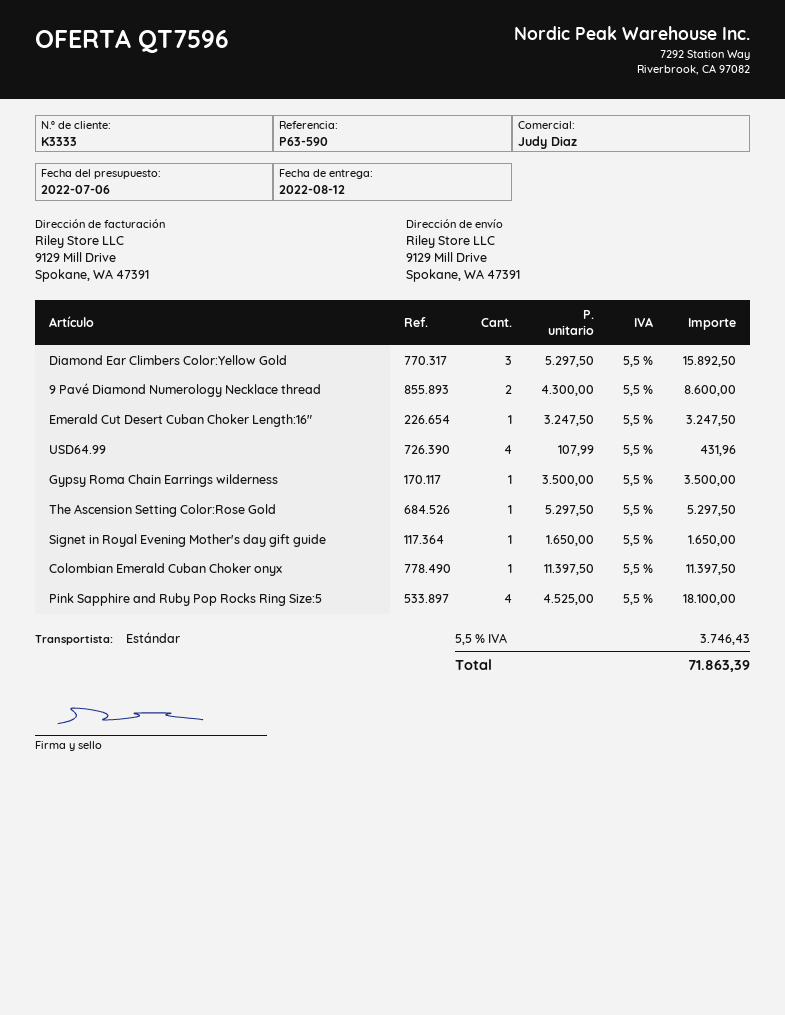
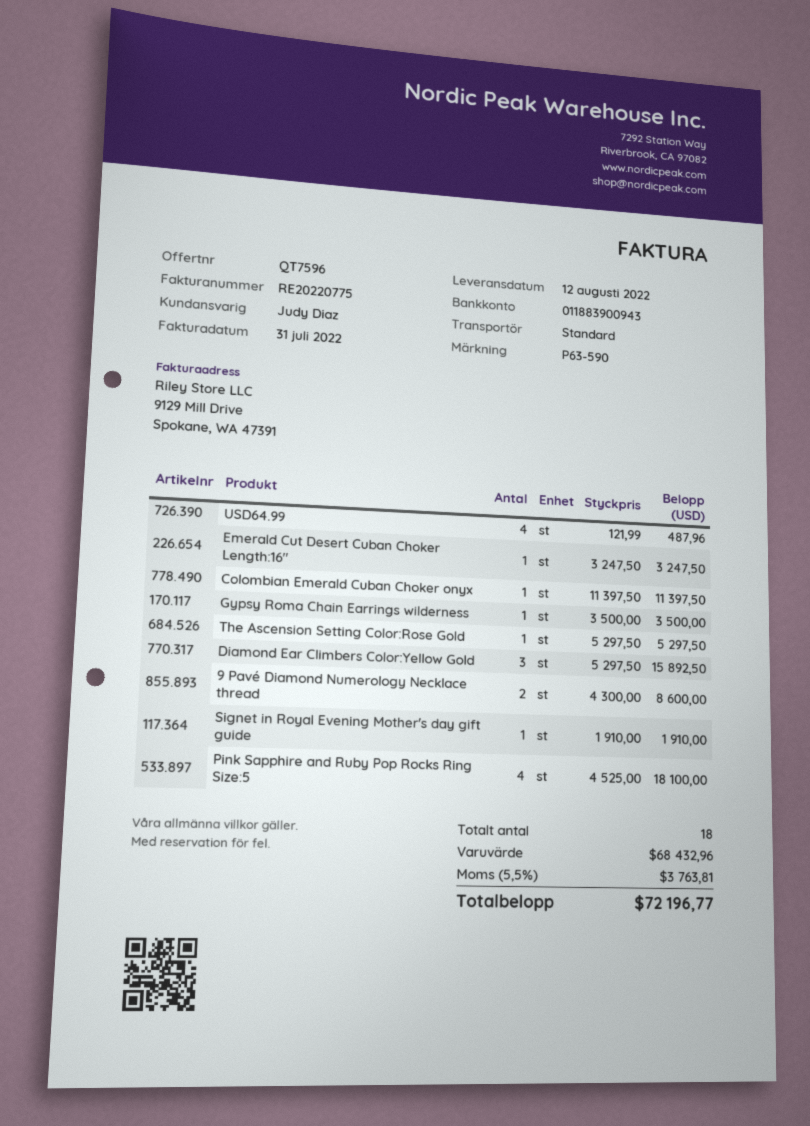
USD64.99: 4 x 107.99 = 431.96 -> 4 x 121.99 = 487.96
Signet in Royal Evening Mother's day gift guide: 1 x 1650.00 = 1650.00 -> 1 x 1910.00 = 1910.00
tax: 5.5% = 3746.43 -> 5.5% = 3763.81
total: 71863.39 -> 72196.77

